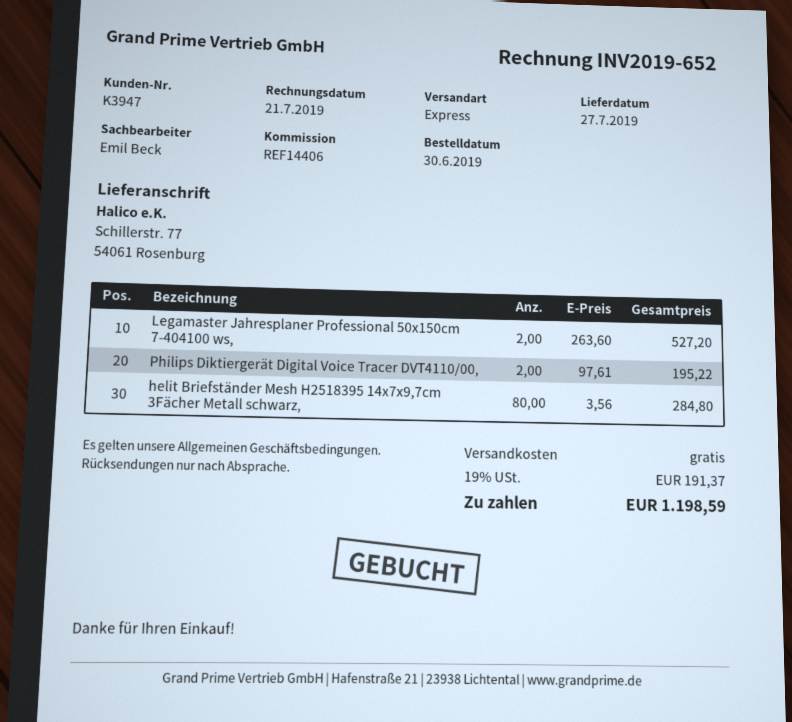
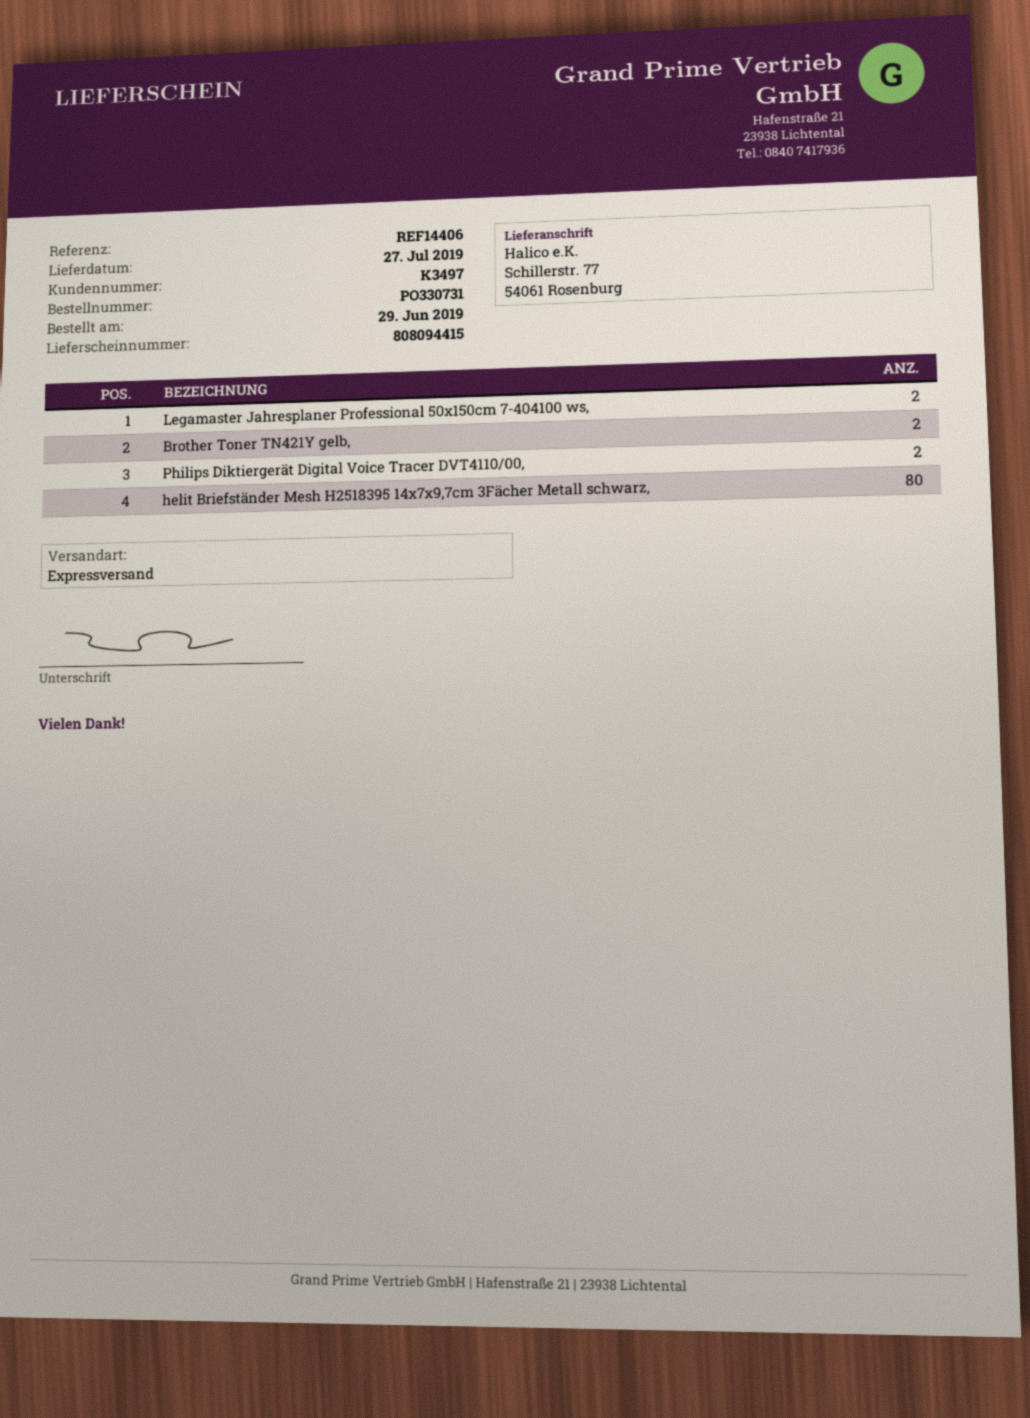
order date: 2019-06-30 -> 2019-06-29
customer number: K3947 -> K3497
Brother Toner TN421Y gelb,: none -> 2

